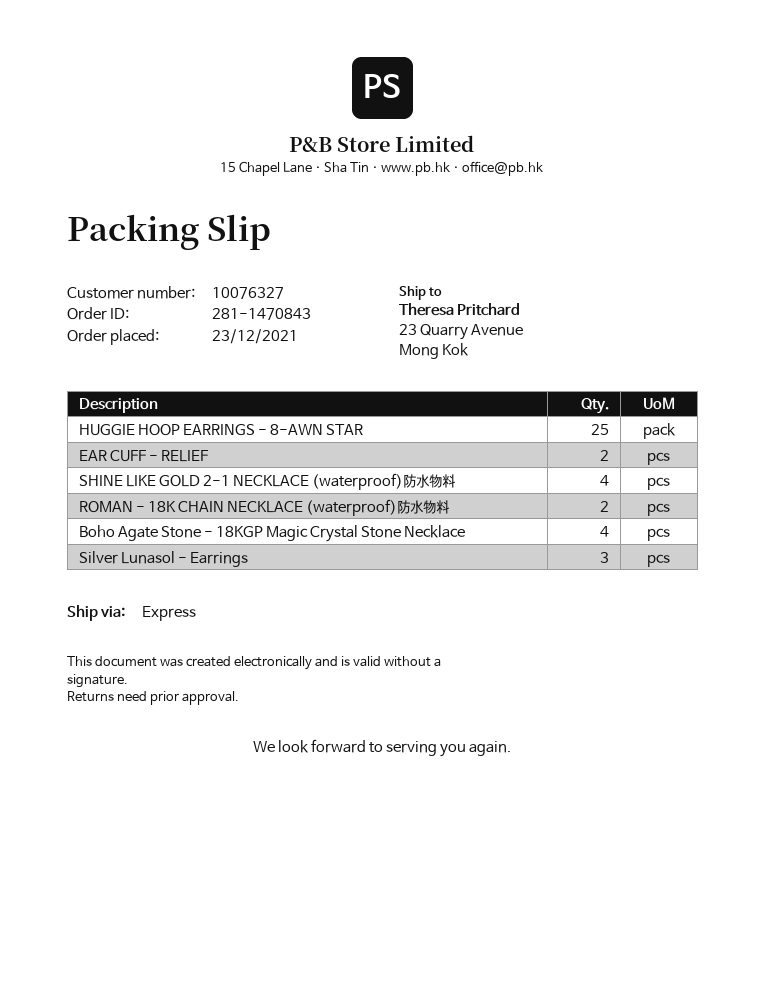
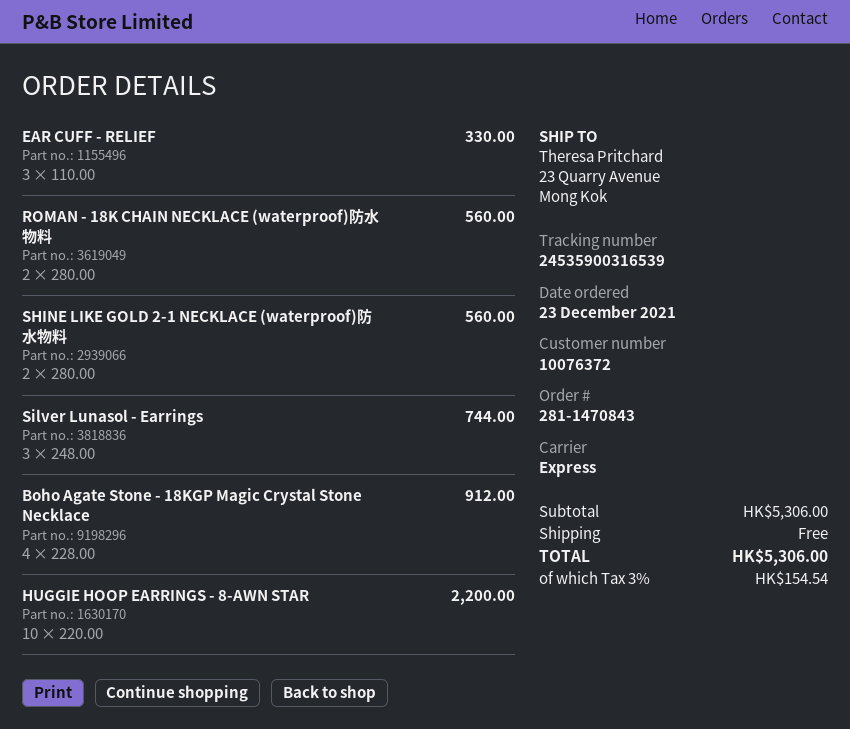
customer number: 10076327 -> 10076372
HUGGIE HOOP EARRINGS - 8-AWN STAR: 25 -> 10
EAR CUFF - RELIEF: 2 -> 3
SHINE LIKE GOLD 2-1 NECKLACE (waterproof)防水物料: 4 -> 2

